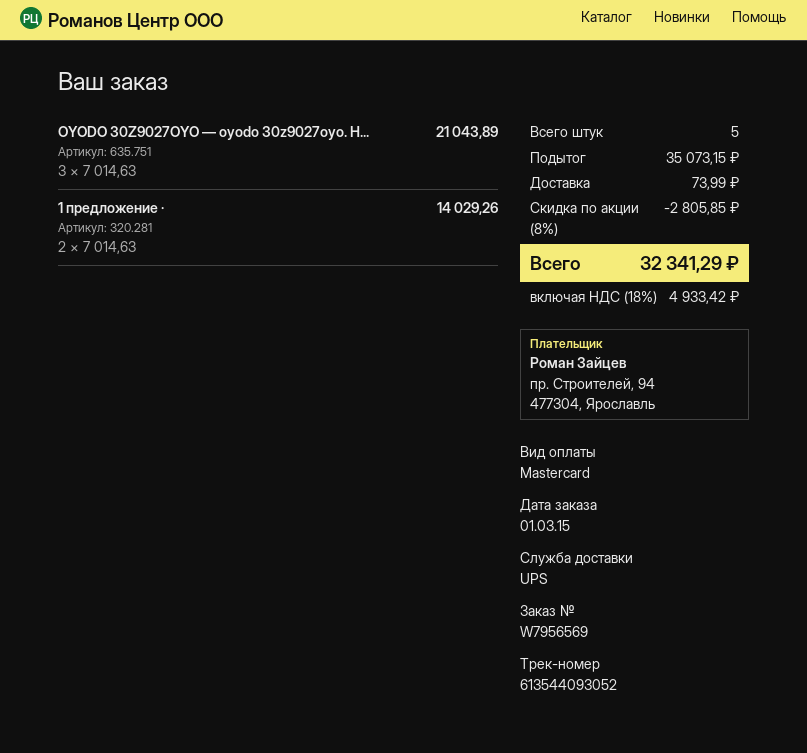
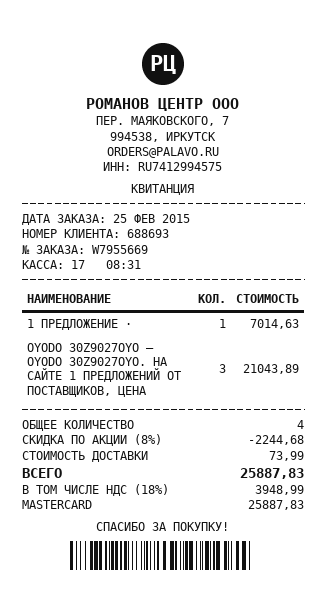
order number: W7956569 -> W7955669
order date: 2015-03-01 -> 2015-02-25
1 предложение ·: 2 for 14029.26 -> 1 for 7014.63
total quantity: 5 -> 4
discount: 8% = 2805.85 -> 8% = 2244.68
tax: 18% = 4933.42 -> 18% = 3948.99
total: 32341.29 -> 25887.83

